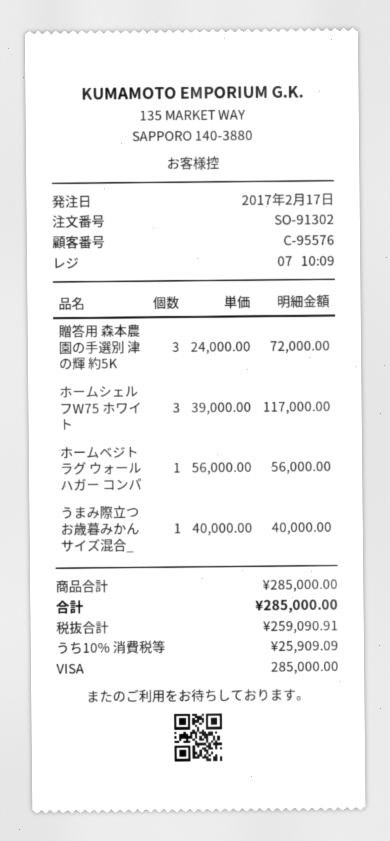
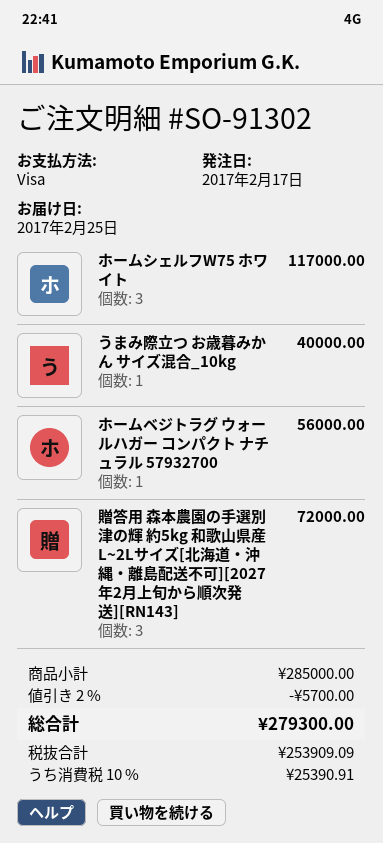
discount: none -> 2% = 5700.00
net: 259090.91 -> 253909.09
tax: 10% = 25909.09 -> 10% = 25390.91
total: 285000.00 -> 279300.00

